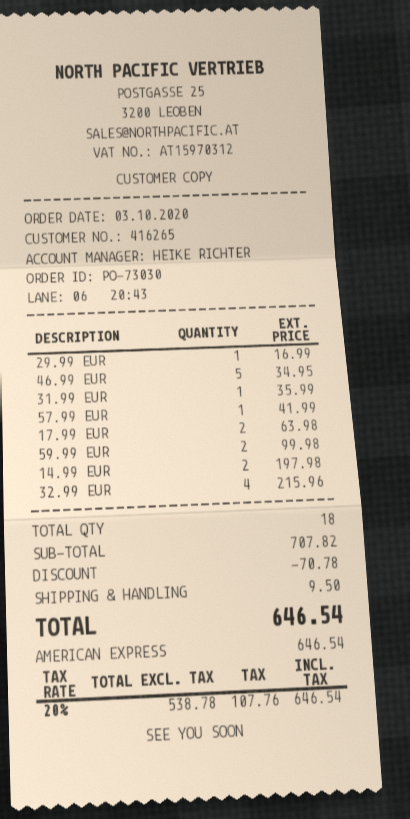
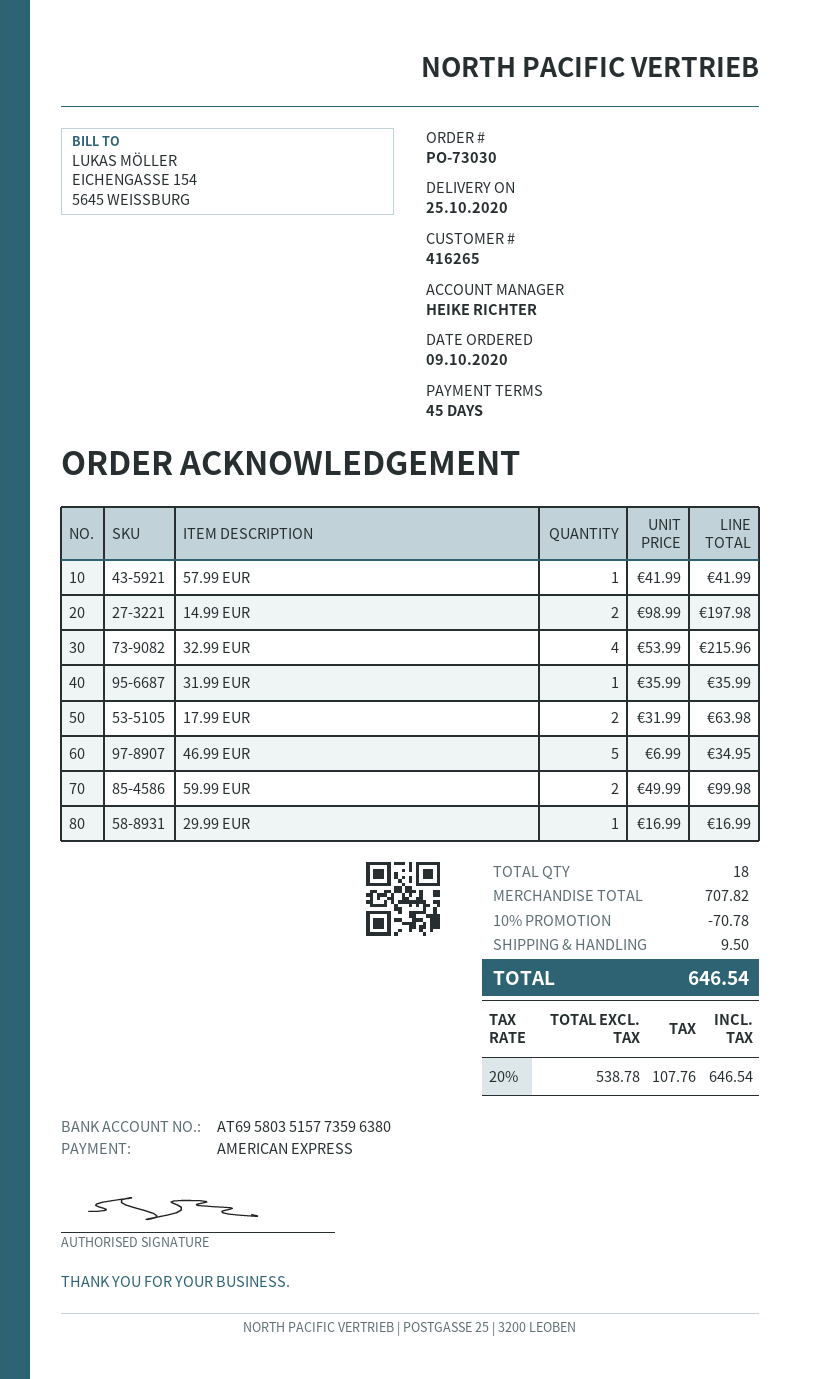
order date: 2020-10-03 -> 2020-10-09

